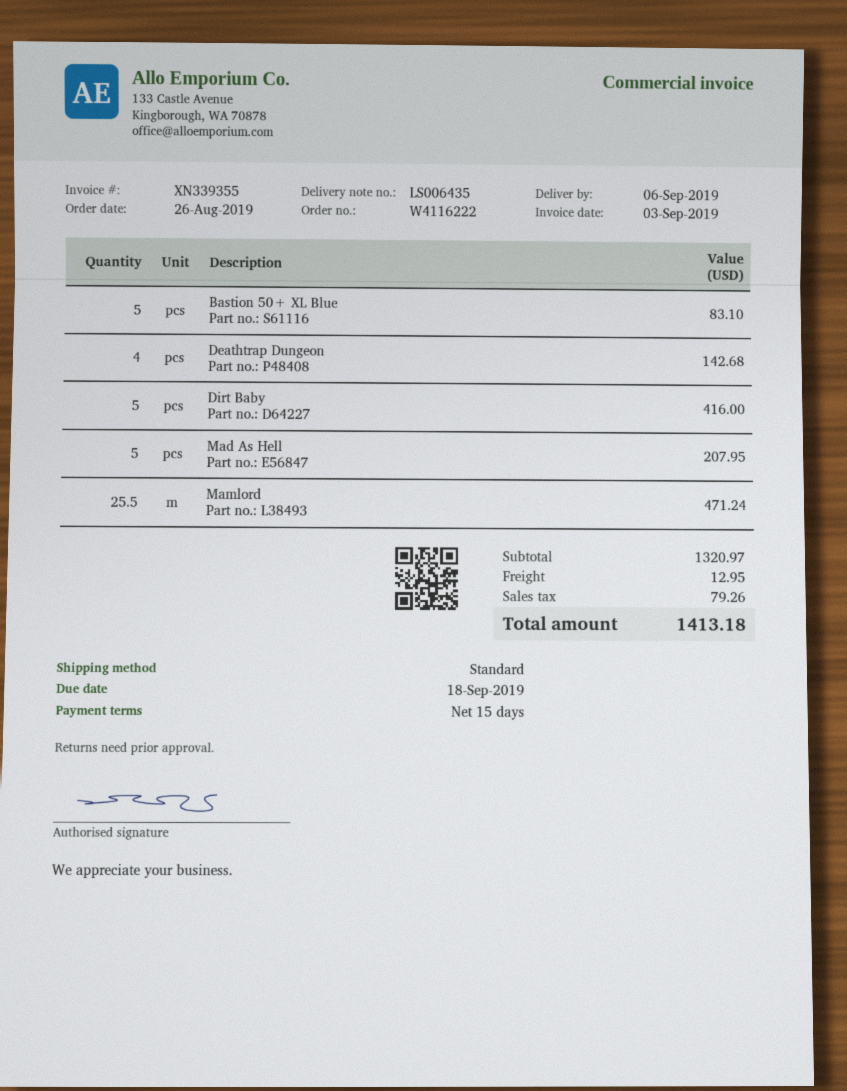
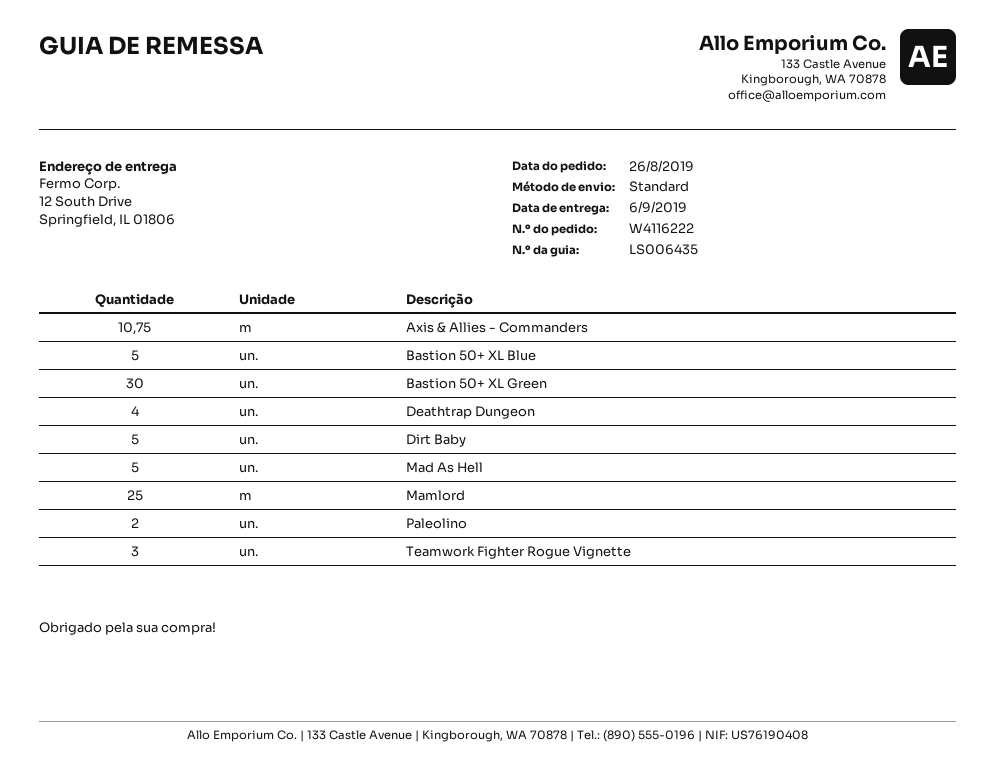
Mamlord: 25.5 -> 25
Axis & Allies - Commanders: none -> 10.75
Bastion 50+ XL Green: none -> 30
Paleolino: none -> 2
Teamwork Fighter Rogue Vignette: none -> 3

